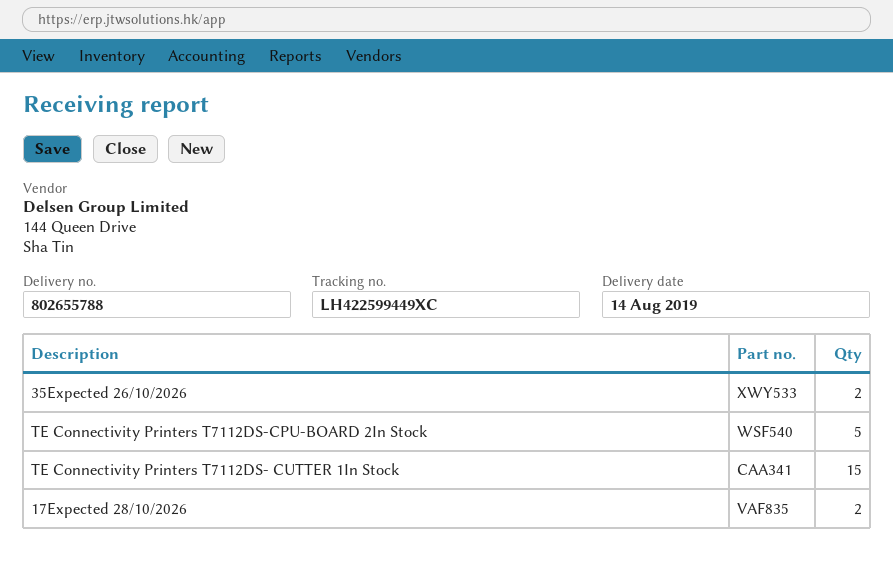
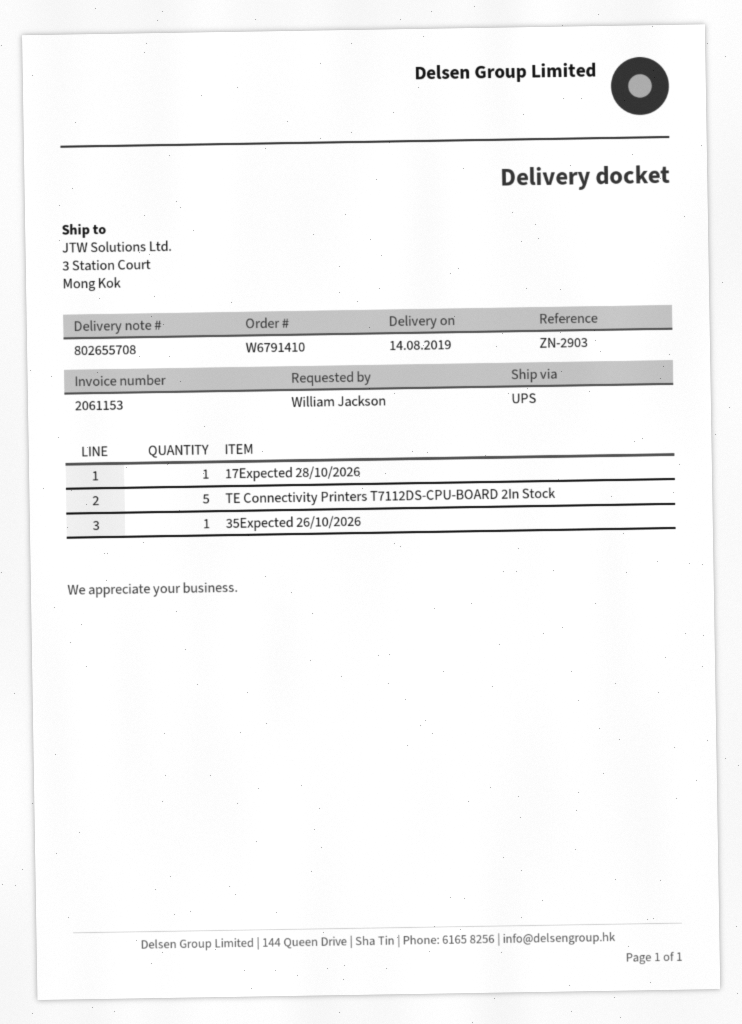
delivery note number: 802655788 -> 802655708
35Expected 26/10/2026: 2 -> 1
TE Connectivity Printers T7112DS- CUTTER 1In Stock: 15 -> none
17Expected 28/10/2026: 2 -> 1

